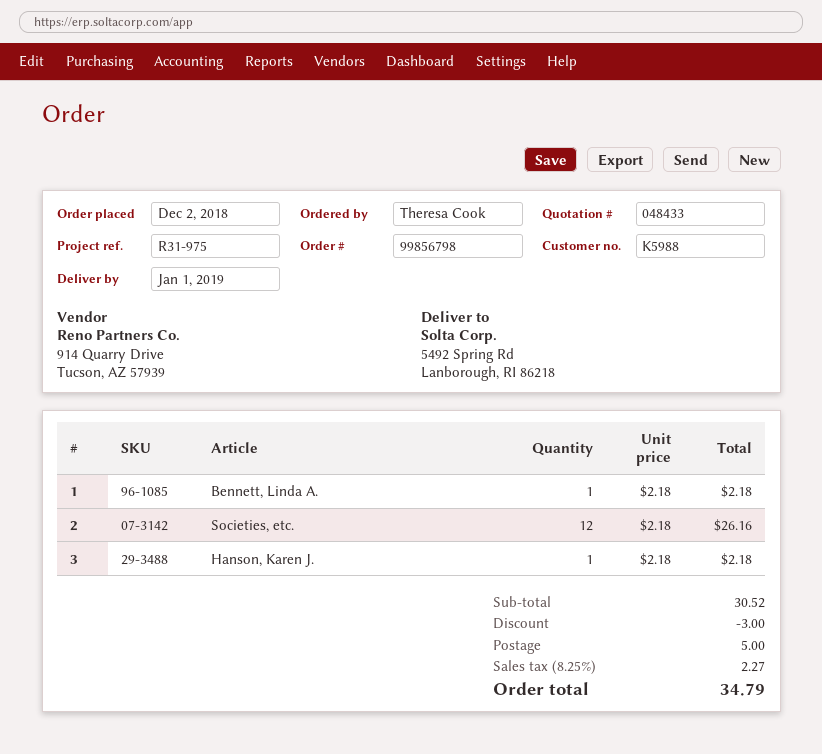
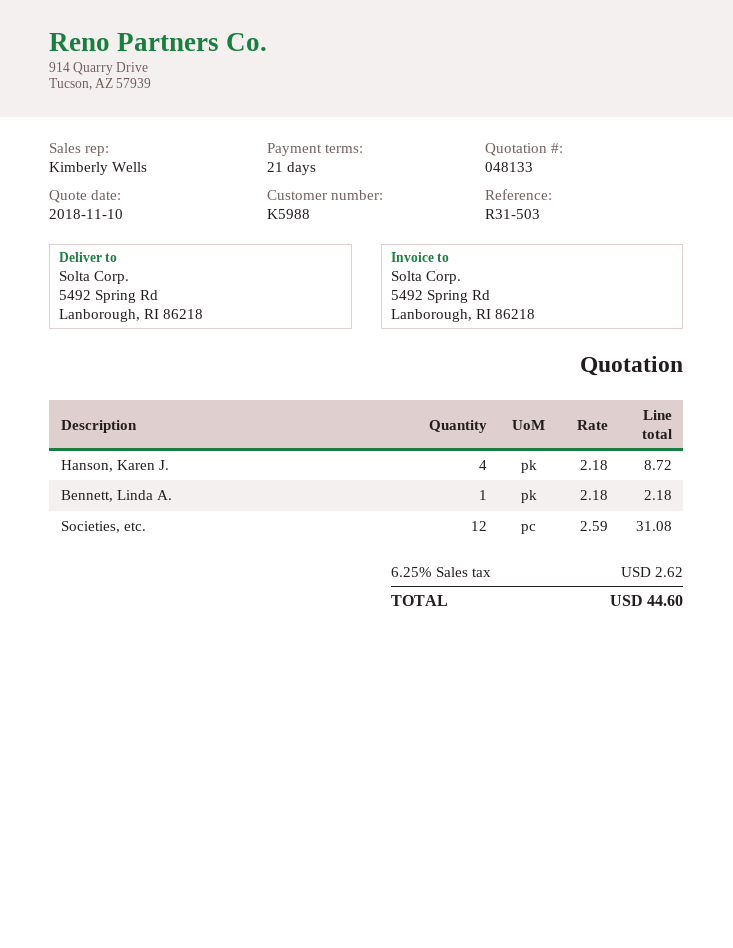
quote number: 048433 -> 048133
reference: R31-975 -> R31-503
Societies, etc.: 12 x 2.18 = 26.16 -> 12 x 2.59 = 31.08
Hanson, Karen J.: 1 x 2.18 = 2.18 -> 4 x 2.18 = 8.72
discount: 3.00 -> none
shipping: 5.00 -> none
tax: 8.25% = 2.27 -> 6.25% = 2.62
total: 34.79 -> 44.60

